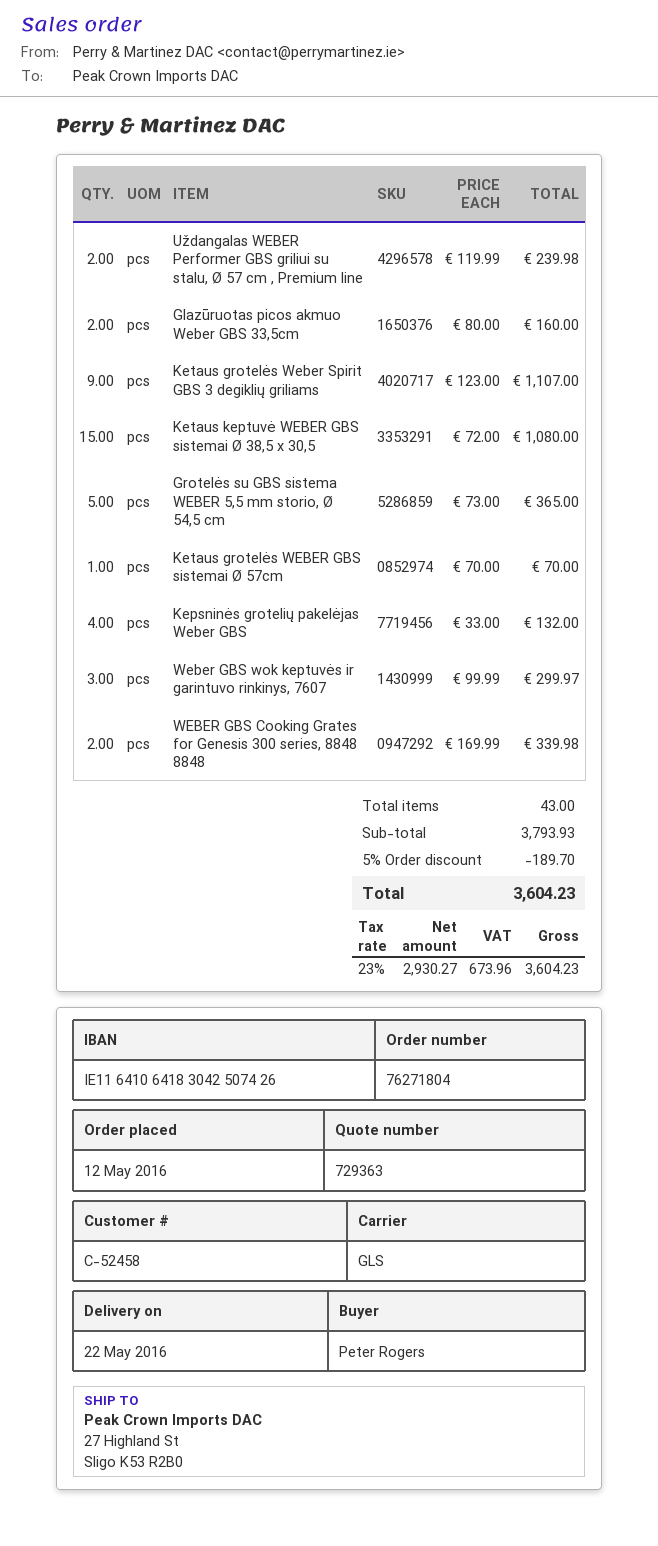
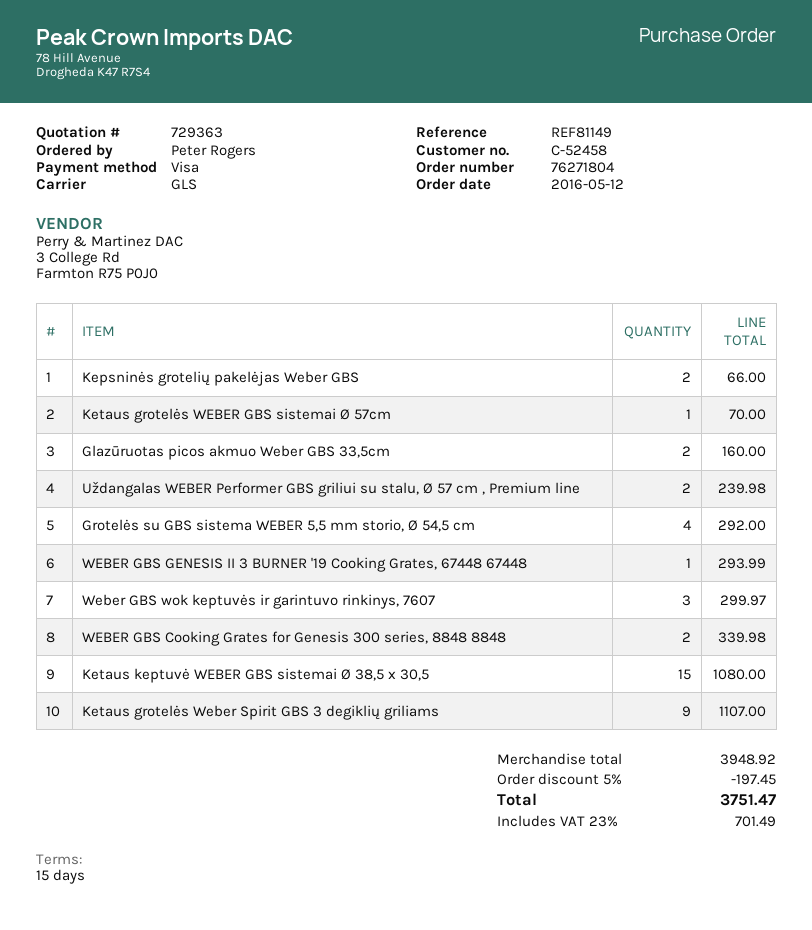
Grotelės su GBS sistema WEBER 5,5 mm storio, Ø 54,5 cm: 5 for 365.00 -> 4 for 292.00
Kepsninės grotelių pakelėjas Weber GBS: 4 for 132.00 -> 2 for 66.00
WEBER GBS GENESIS II 3 BURNER '19 Cooking Grates, 67448 67448: none -> 1 for 293.99
subtotal: 3793.93 -> 3948.92
discount: 5% = 189.70 -> 5% = 197.45
tax: 23% = 673.96 -> 23% = 701.49
total: 3604.23 -> 3751.47

